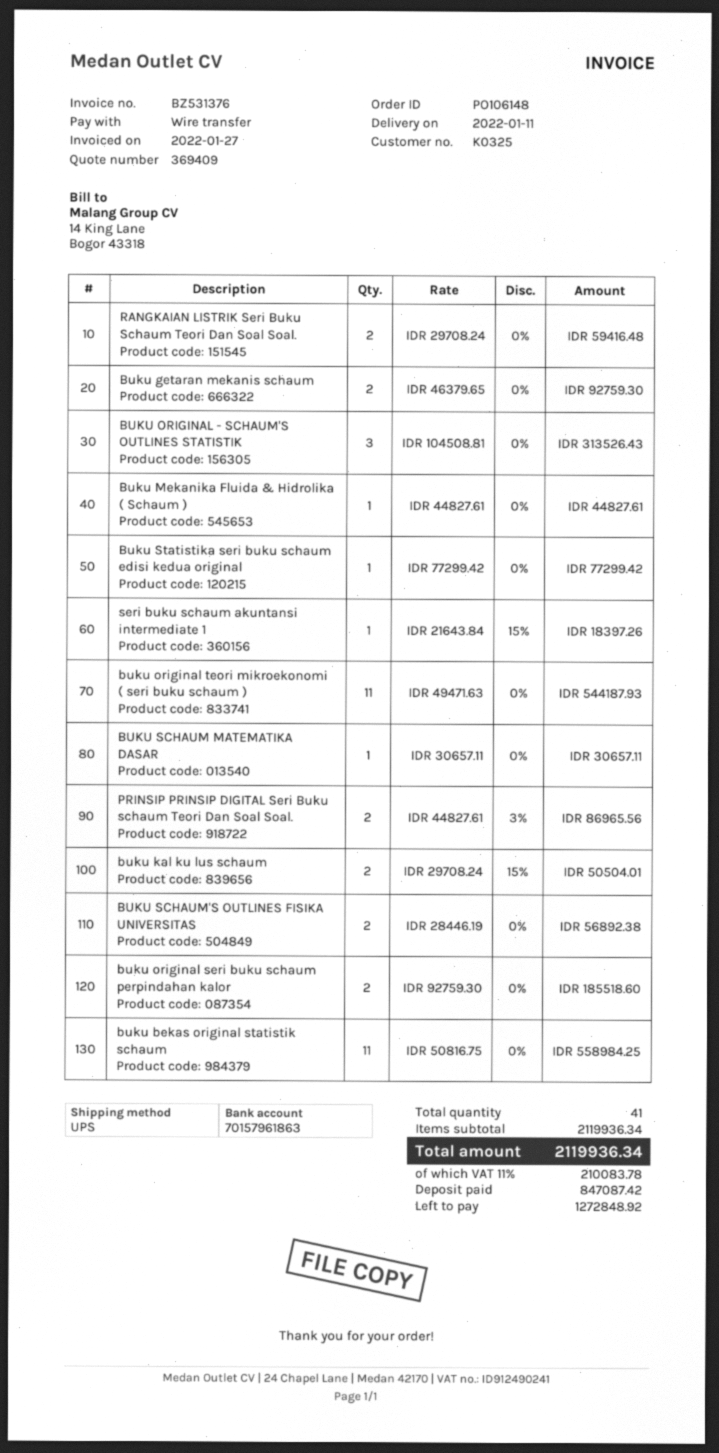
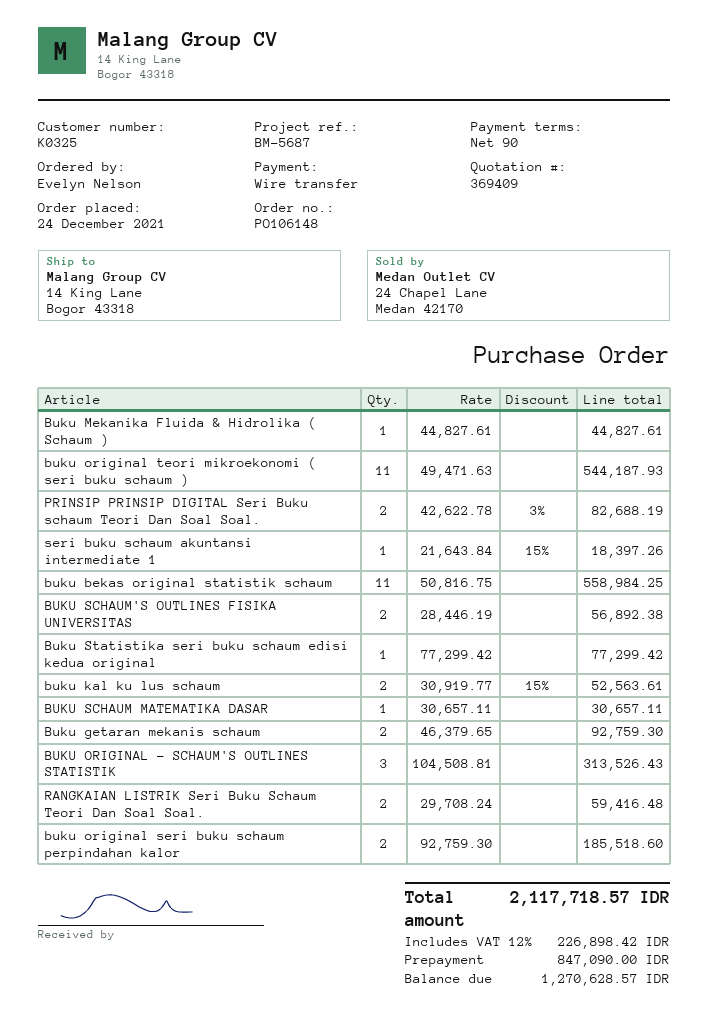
PRINSIP PRINSIP DIGITAL Seri Buku schaum Teori Dan Soal Soal.: 2 x 44827.61 - 3% = 86965.56 -> 2 x 42622.78 - 3% = 82688.19
buku kal ku lus schaum: 2 x 29708.24 - 15% = 50504.01 -> 2 x 30919.77 - 15% = 52563.61
tax: 11% = 210083.78 -> 12% = 226898.42
total: 2119936.34 -> 2117718.57
deposit: 847087.42 -> 847090.00
balance: 1272848.92 -> 1270628.57

